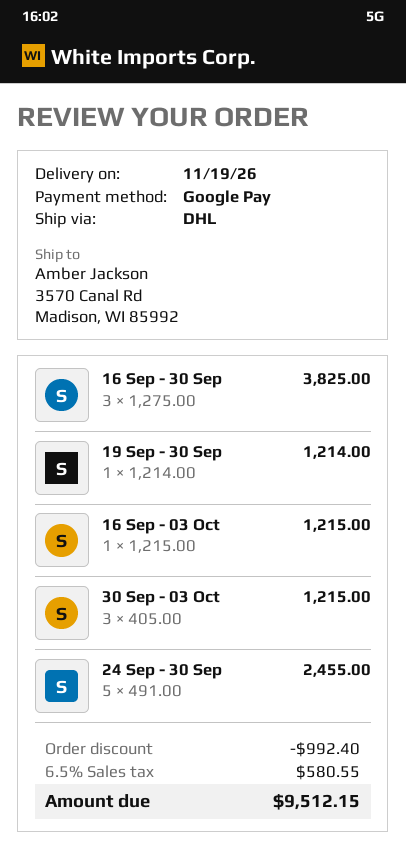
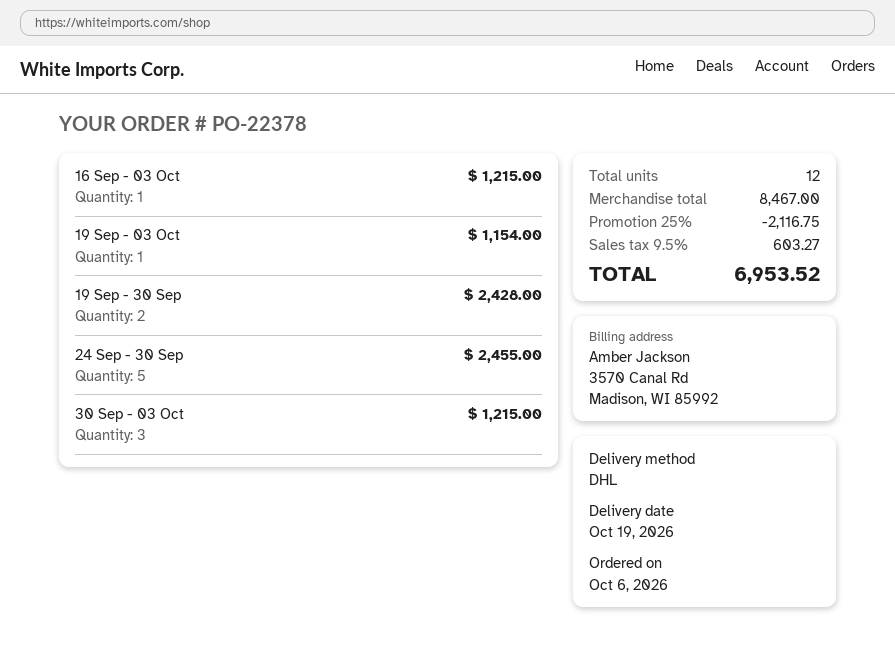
delivery date: 2026-11-19 -> 2026-10-19
16 Sep - 30 Sep: 3 for 3825.00 -> none
19 Sep - 30 Sep: 1 for 1214.00 -> 2 for 2428.00
19 Sep - 03 Oct: none -> 1 for 1154.00
discount: 992.40 -> 2116.75
tax: 6.5% = 580.55 -> 9.5% = 603.27
total: 9512.15 -> 6953.52

